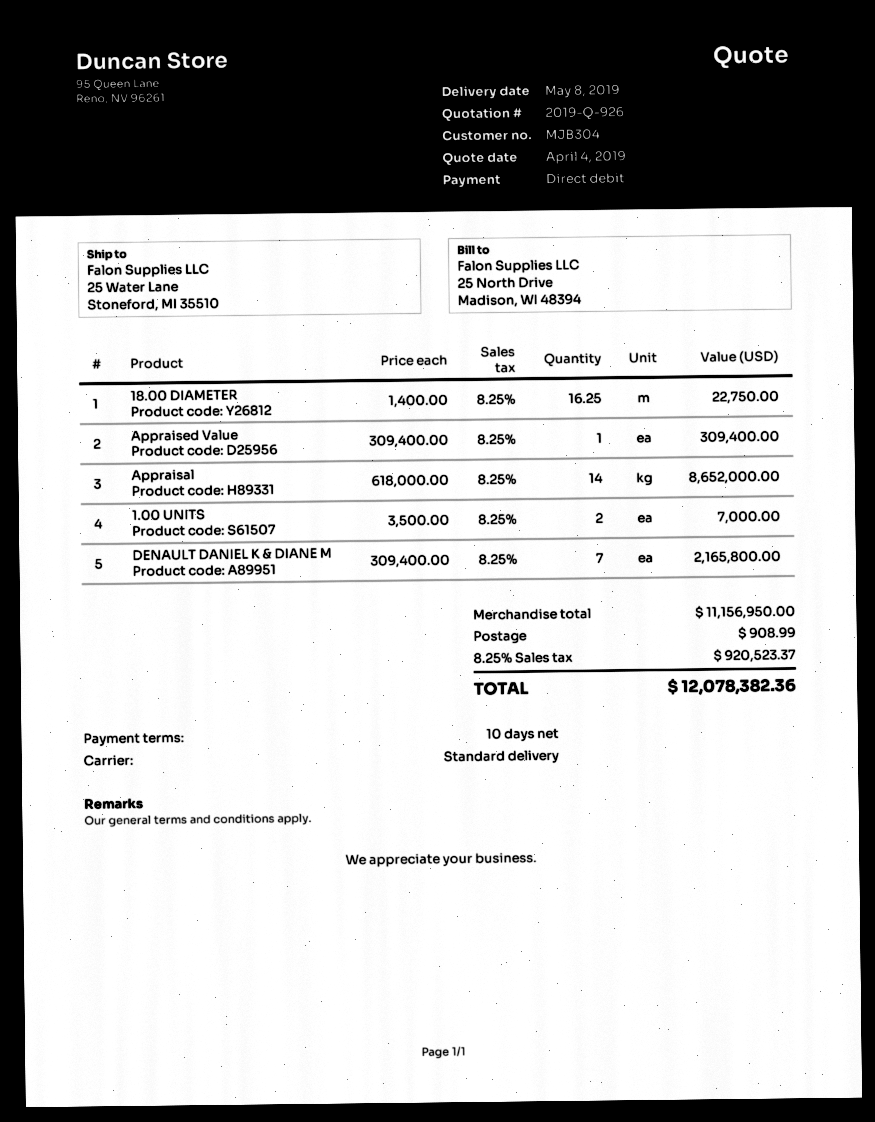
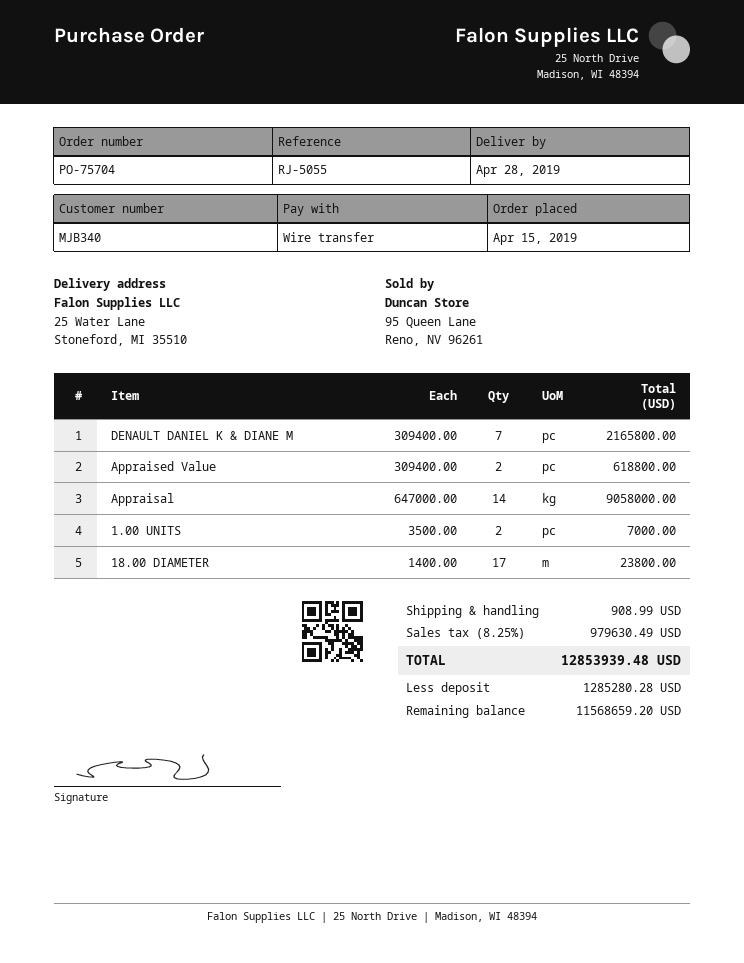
delivery date: 2019-05-08 -> 2019-04-28
customer number: MJB304 -> MJB340
payment method: direct debit -> bank transfer
18.00 DIAMETER: 16.25 x 1400.00 = 22750.00 -> 17 x 1400.00 = 23800.00
Appraised Value: 1 x 309400.00 = 309400.00 -> 2 x 309400.00 = 618800.00
Appraisal: 14 x 618000.00 = 8652000.00 -> 14 x 647000.00 = 9058000.00
tax: 8.25% = 920523.37 -> 8.25% = 979630.49
total: 12078382.36 -> 12853939.48

